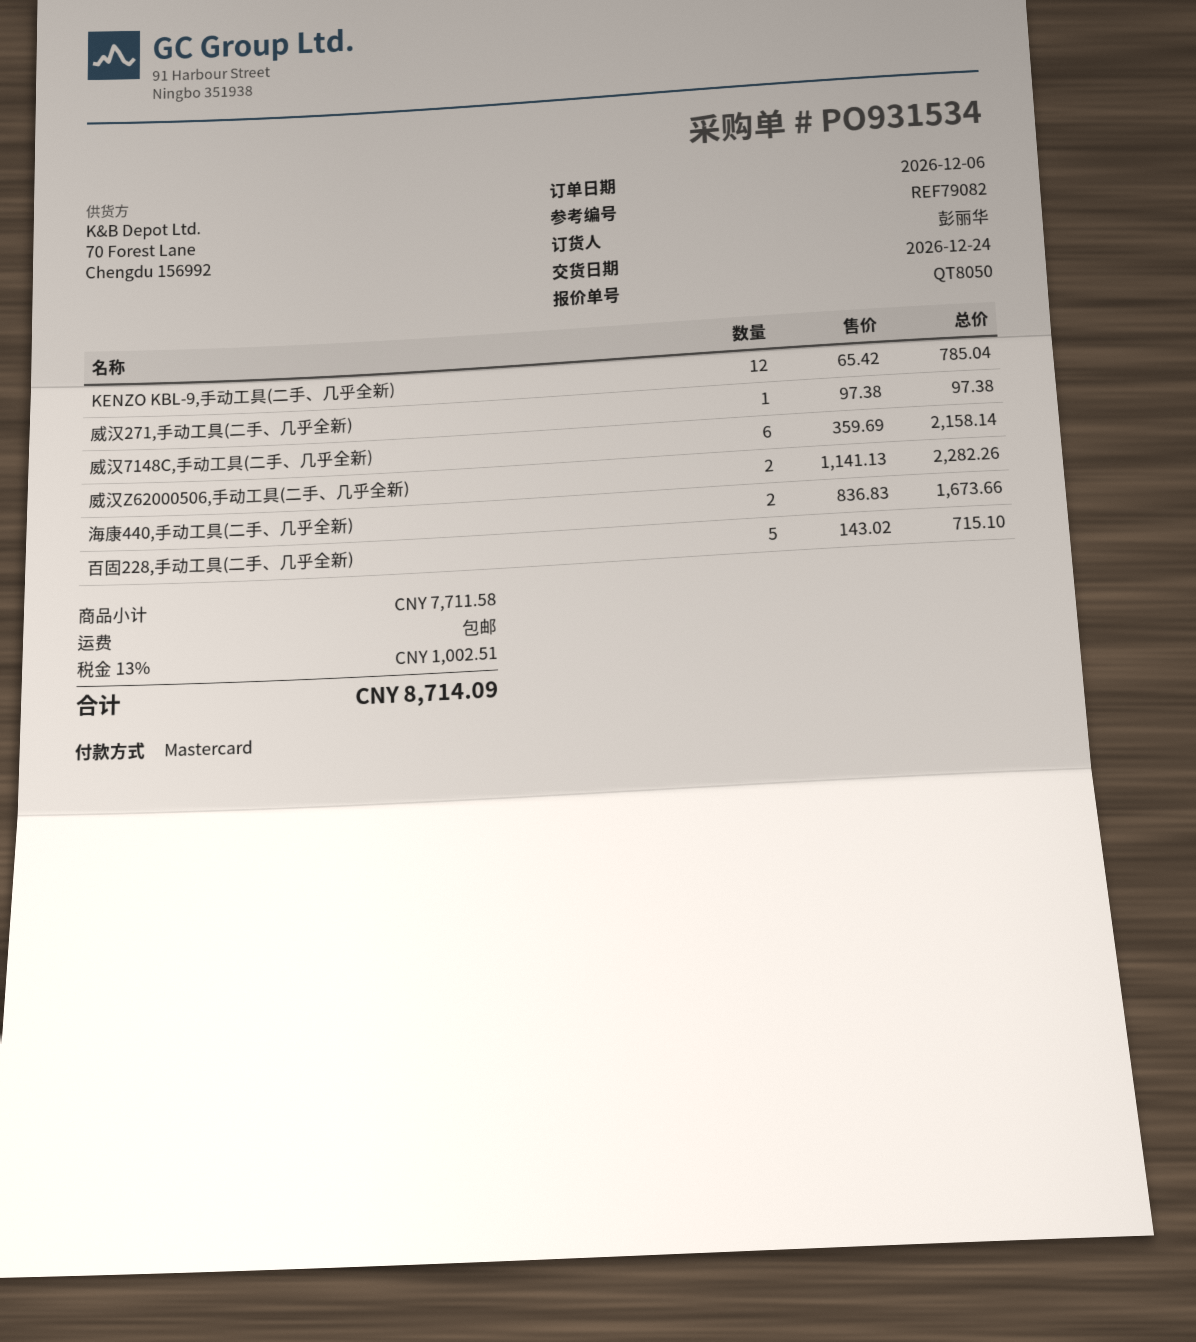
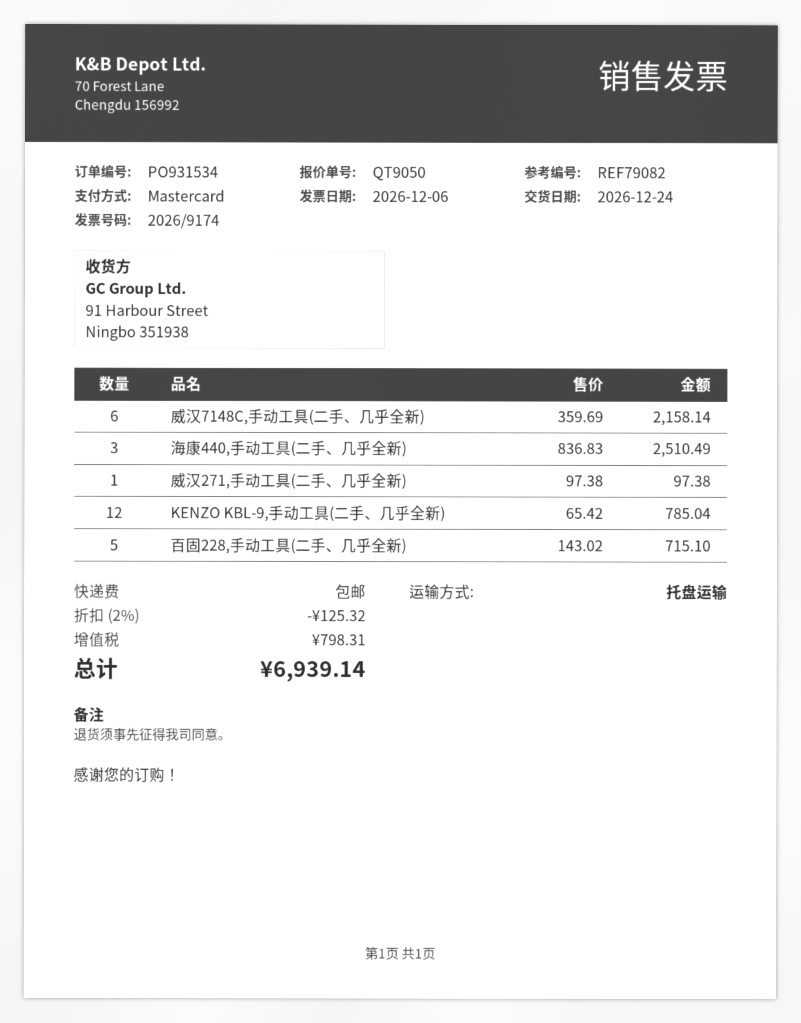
quote number: QT8050 -> QT9050
威汉Z62000506,手动工具(二手、几乎全新): 2 x 1141.13 = 2282.26 -> none
海康440,手动工具(二手、几乎全新): 2 x 836.83 = 1673.66 -> 3 x 836.83 = 2510.49
discount: none -> 2% = 125.32
tax: 1002.51 -> 798.31
total: 8714.09 -> 6939.14

